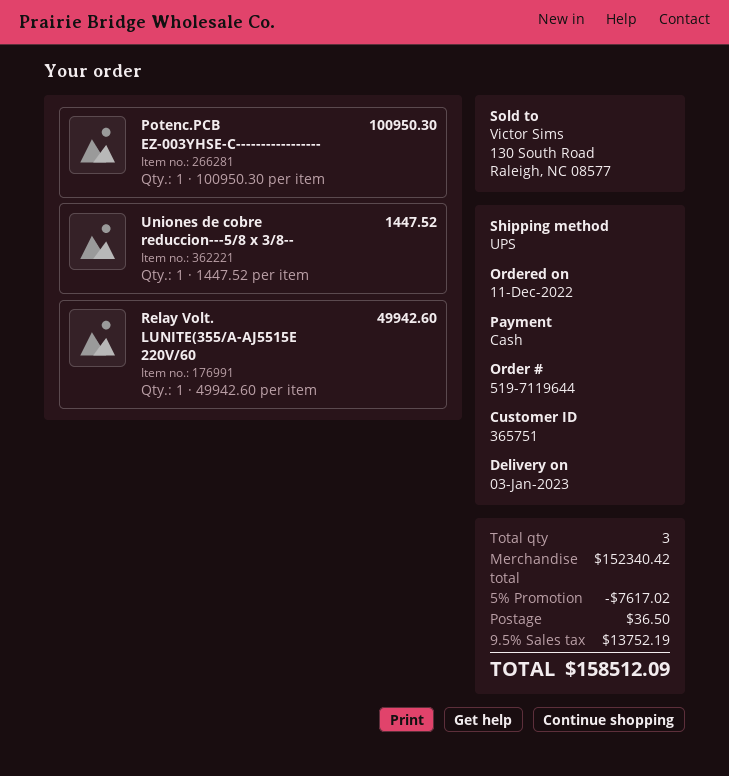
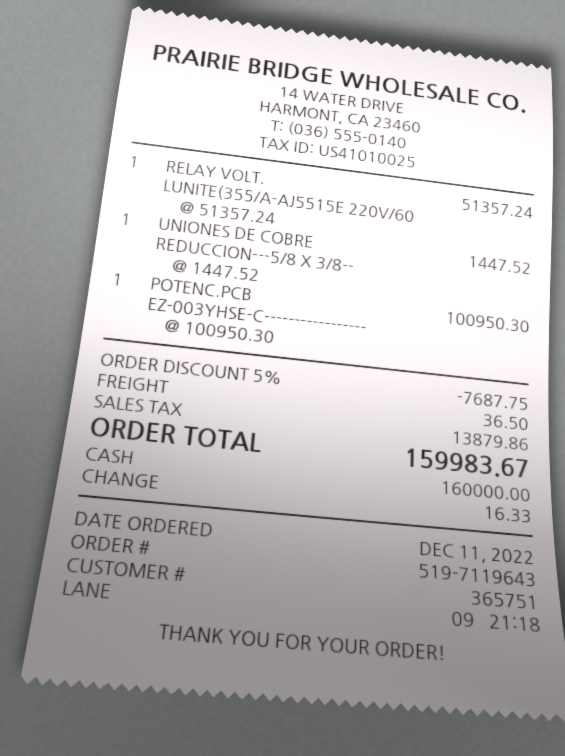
order number: 519-7119644 -> 519-7119643
Relay Volt. LUNITE(355/A-AJ5515E 220V/60: 1 x 49942.60 = 49942.60 -> 1 x 51357.24 = 51357.24
discount: 5% = 7617.02 -> 5% = 7687.75
tax: 13752.19 -> 13879.86
total: 158512.09 -> 159983.67

